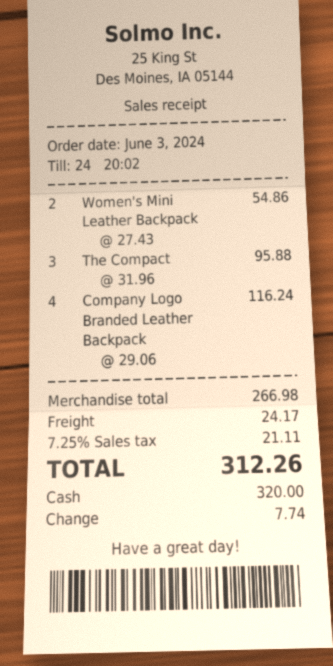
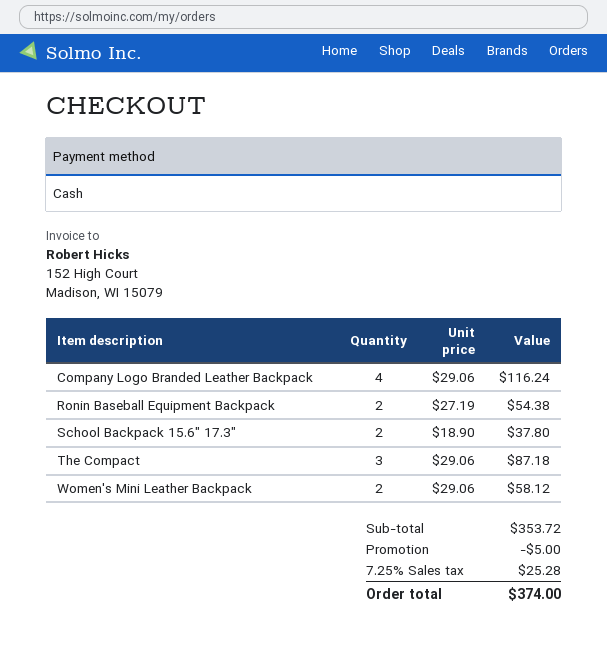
Women's Mini Leather Backpack: 2 x 27.43 = 54.86 -> 2 x 29.06 = 58.12
The Compact: 3 x 31.96 = 95.88 -> 3 x 29.06 = 87.18
Ronin Baseball Equipment Backpack: none -> 2 x 27.19 = 54.38
School Backpack 15.6" 17.3": none -> 2 x 18.90 = 37.80
subtotal: 266.98 -> 353.72
discount: none -> 5.00
shipping: 24.17 -> none
tax: 7.25% = 21.11 -> 7.25% = 25.28
total: 312.26 -> 374.00

